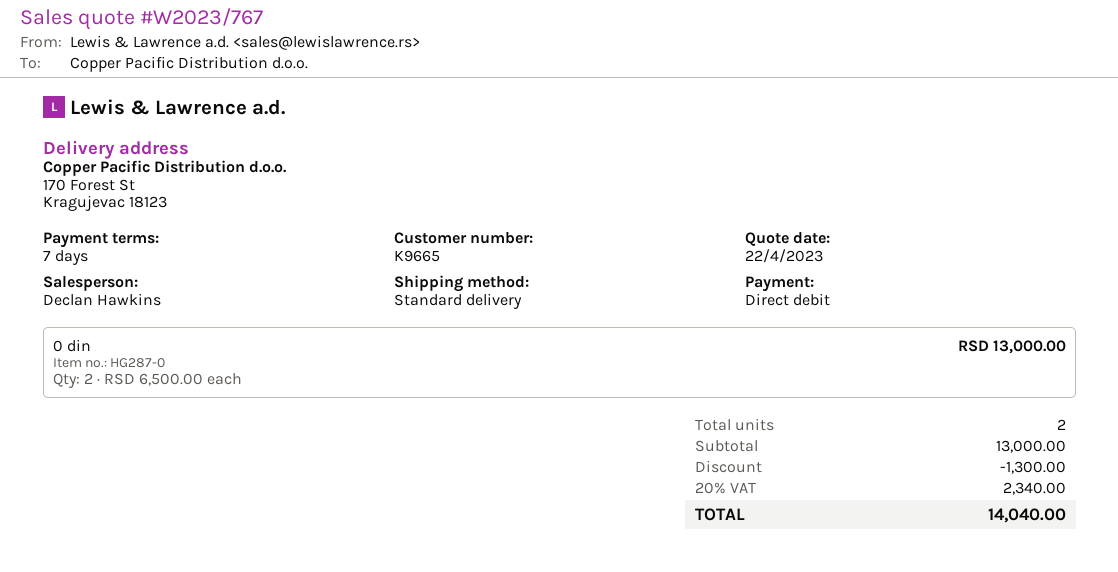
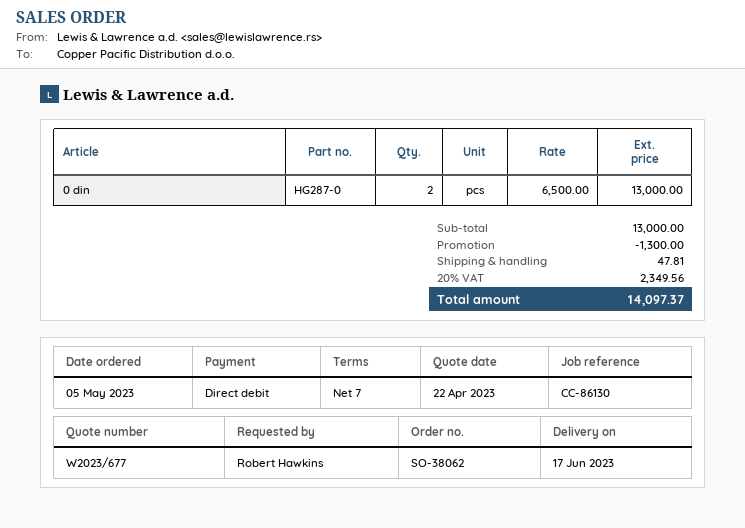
quote number: W2023/767 -> W2023/677
shipping: none -> 47.81
tax: 20% = 2340.00 -> 20% = 2349.56
total: 14040.00 -> 14097.37

